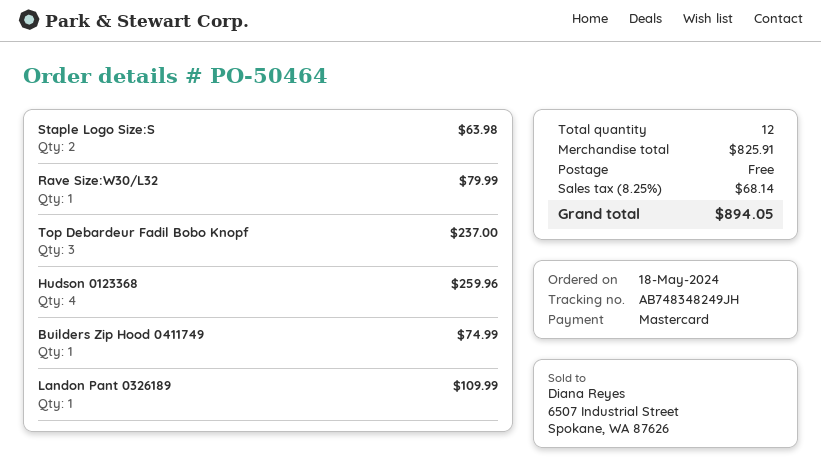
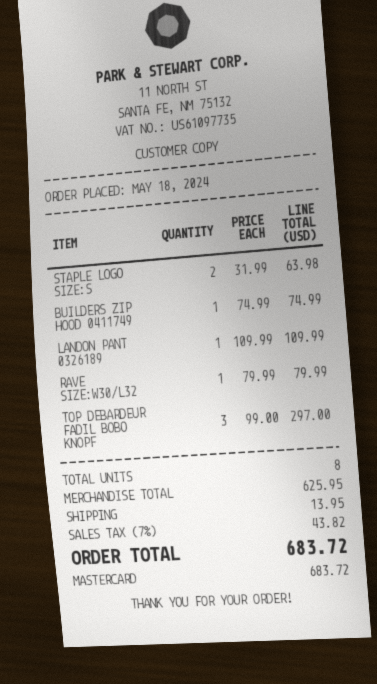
Top Debardeur Fadil Bobo Knopf: 3 for 237.00 -> 3 for 297.00
Hudson 0123368: 4 for 259.96 -> none
total quantity: 12 -> 8
subtotal: 825.91 -> 625.95
shipping: 0.00 -> 13.95
tax: 8.25% = 68.14 -> 7% = 43.82
total: 894.05 -> 683.72

